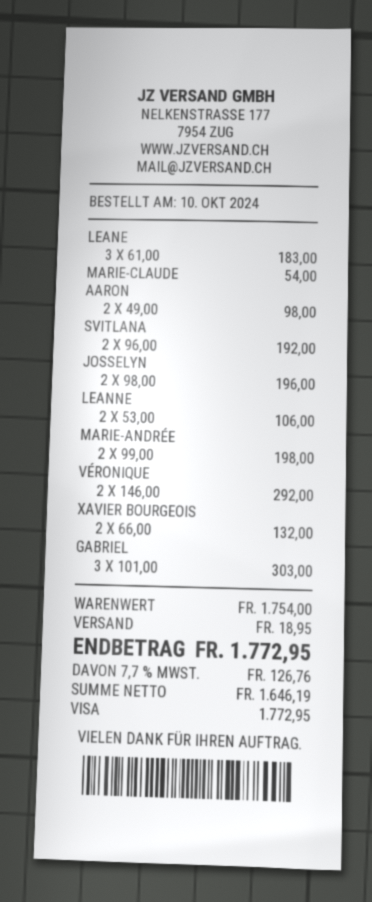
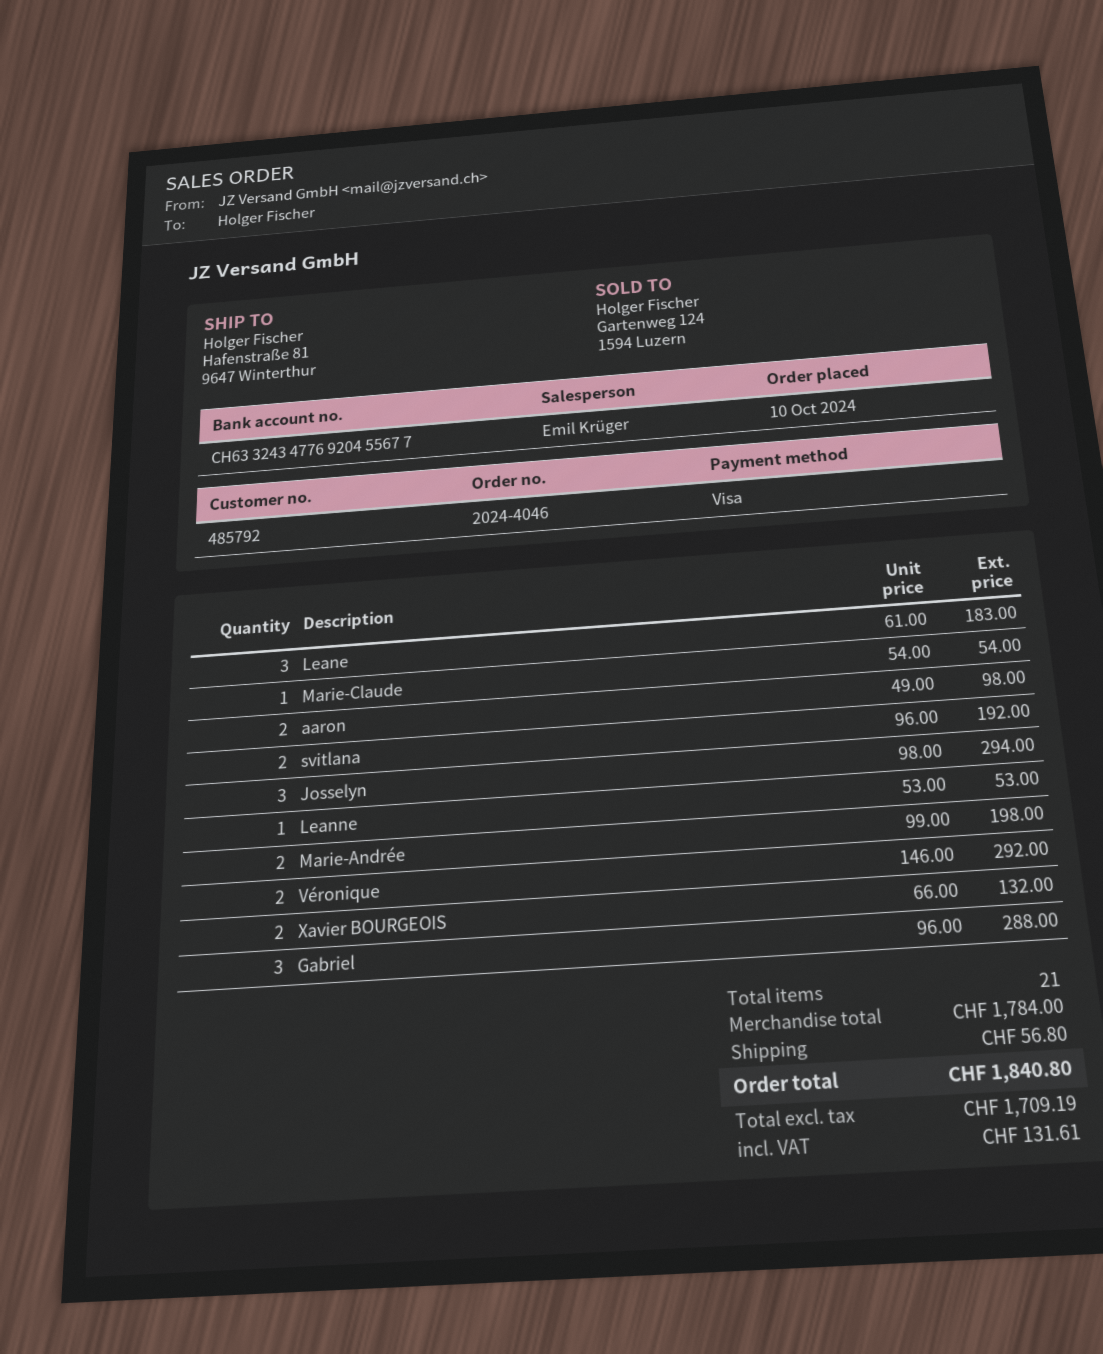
JOSSELYN: 2 x 98.00 = 196.00 -> 3 x 98.00 = 294.00
LEANNE: 2 x 53.00 = 106.00 -> 1 x 53.00 = 53.00
GABRIEL: 3 x 101.00 = 303.00 -> 3 x 96.00 = 288.00
subtotal: 1754.00 -> 1784.00
shipping: 18.95 -> 56.80
net: 1646.19 -> 1709.19
tax: 126.76 -> 131.61
total: 1772.95 -> 1840.80

